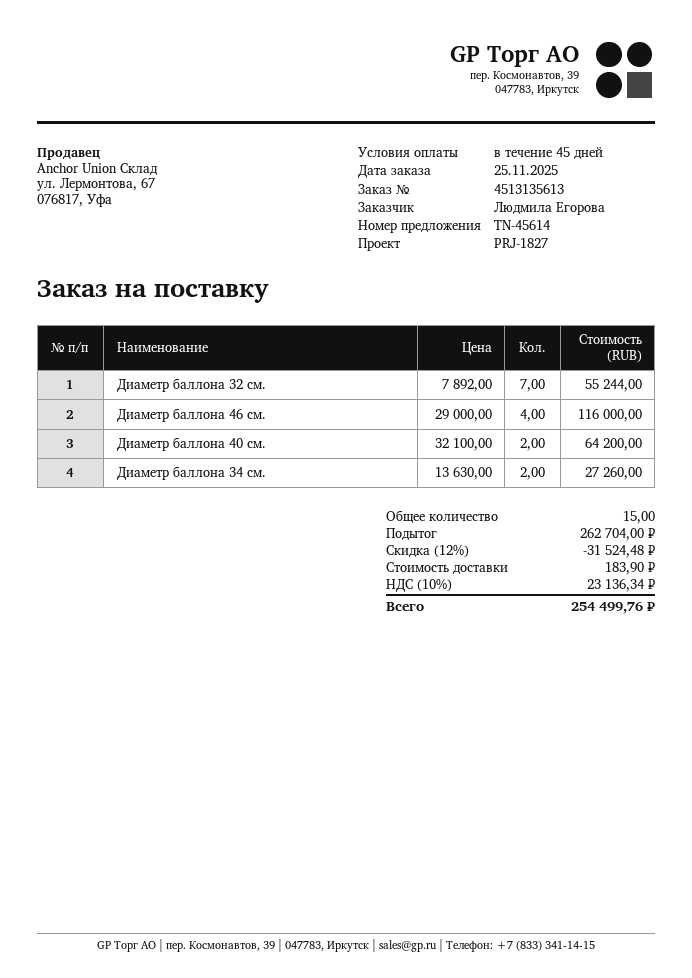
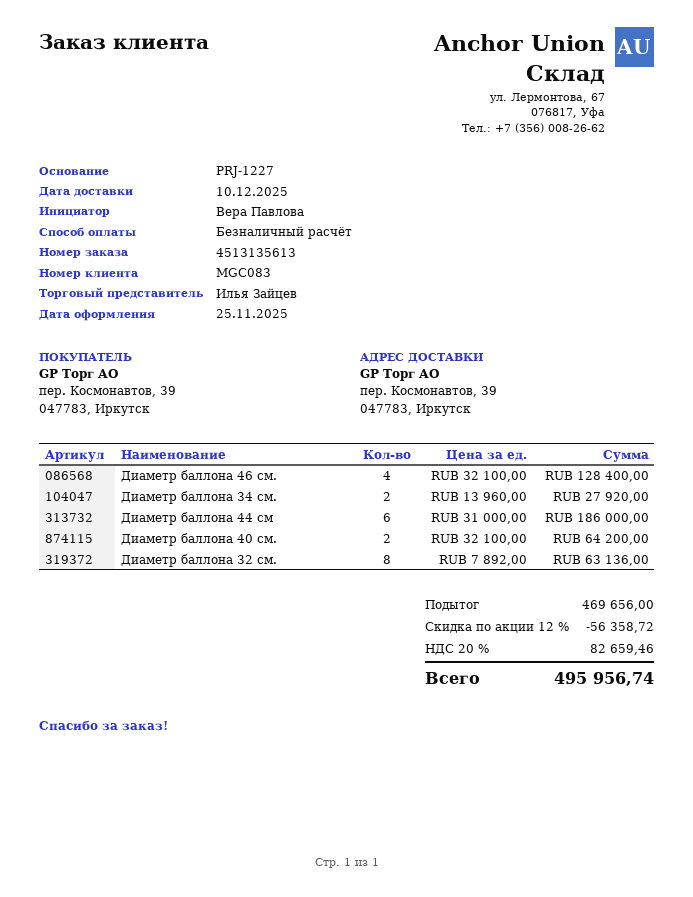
reference: PRJ-1827 -> PRJ-1227
ordered by: Людмила Егорова -> Вера Павлова
Диаметр баллона 32 см.: 7 x 7892.00 = 55244.00 -> 8 x 7892.00 = 63136.00
Диаметр баллона 46 см.: 4 x 29000.00 = 116000.00 -> 4 x 32100.00 = 128400.00
Диаметр баллона 34 см.: 2 x 13630.00 = 27260.00 -> 2 x 13960.00 = 27920.00
Диаметр баллона 44 см: none -> 6 x 31000.00 = 186000.00
subtotal: 262704.00 -> 469656.00
discount: 12% = 31524.48 -> 12% = 56358.72
shipping: 183.90 -> none
tax: 10% = 23136.34 -> 20% = 82659.46
total: 254499.76 -> 495956.74

